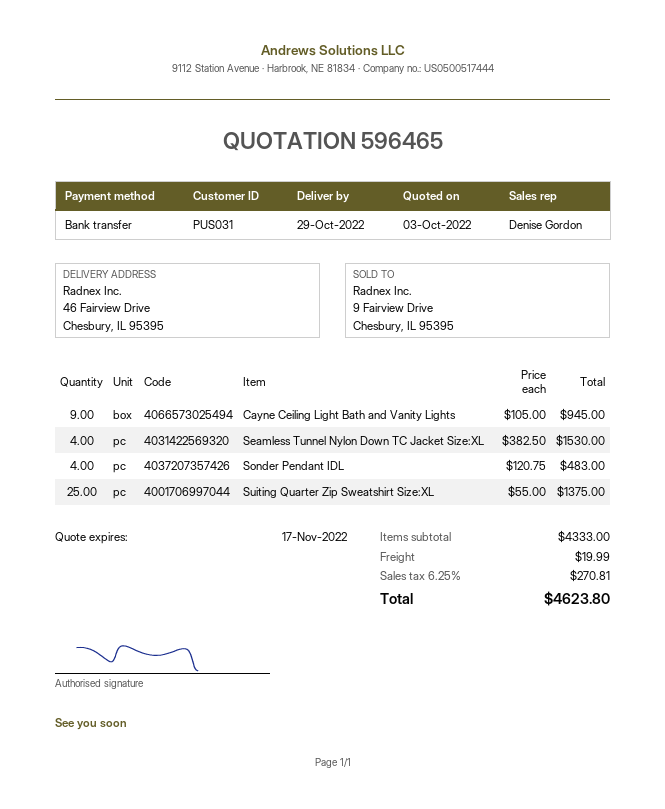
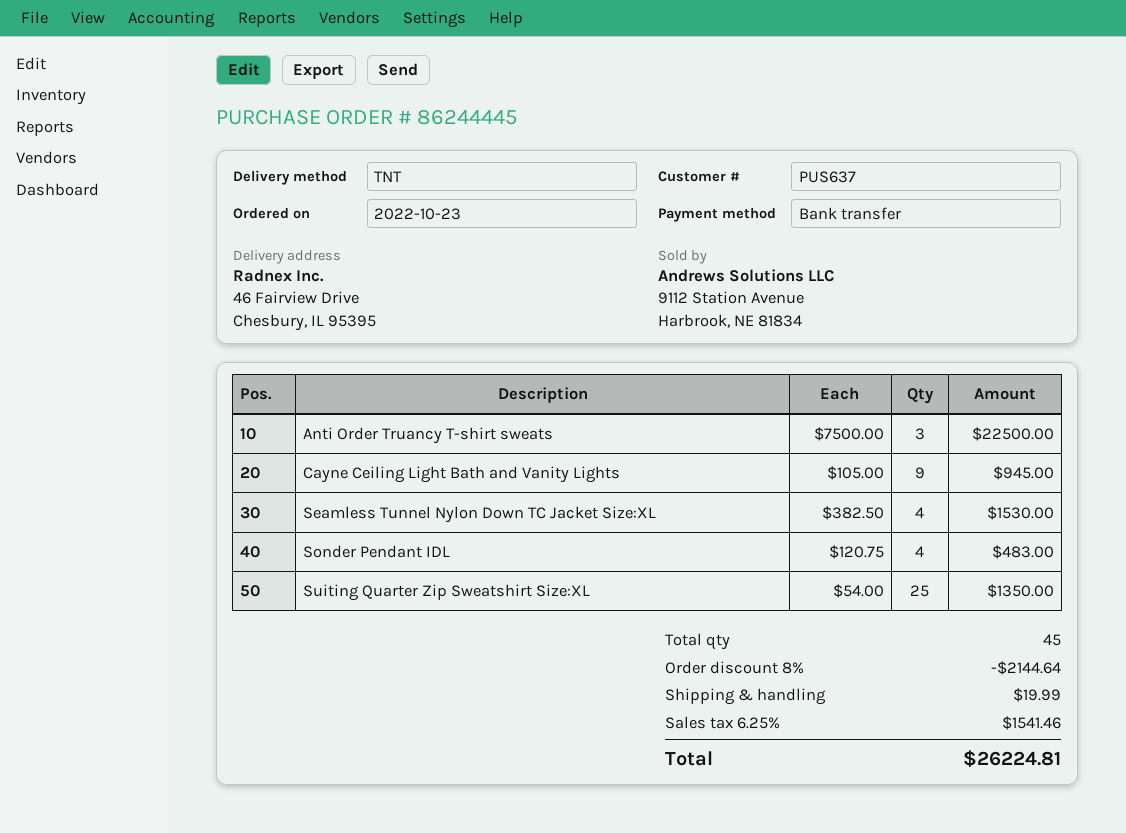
customer number: PUS031 -> PUS637
Suiting Quarter Zip Sweatshirt Size:XL: 25 x 55.00 = 1375.00 -> 25 x 54.00 = 1350.00
Anti Order Truancy T-shirt sweats: none -> 3 x 7500.00 = 22500.00
discount: none -> 8% = 2144.64
tax: 6.25% = 270.81 -> 6.25% = 1541.46
total: 4623.80 -> 26224.81

